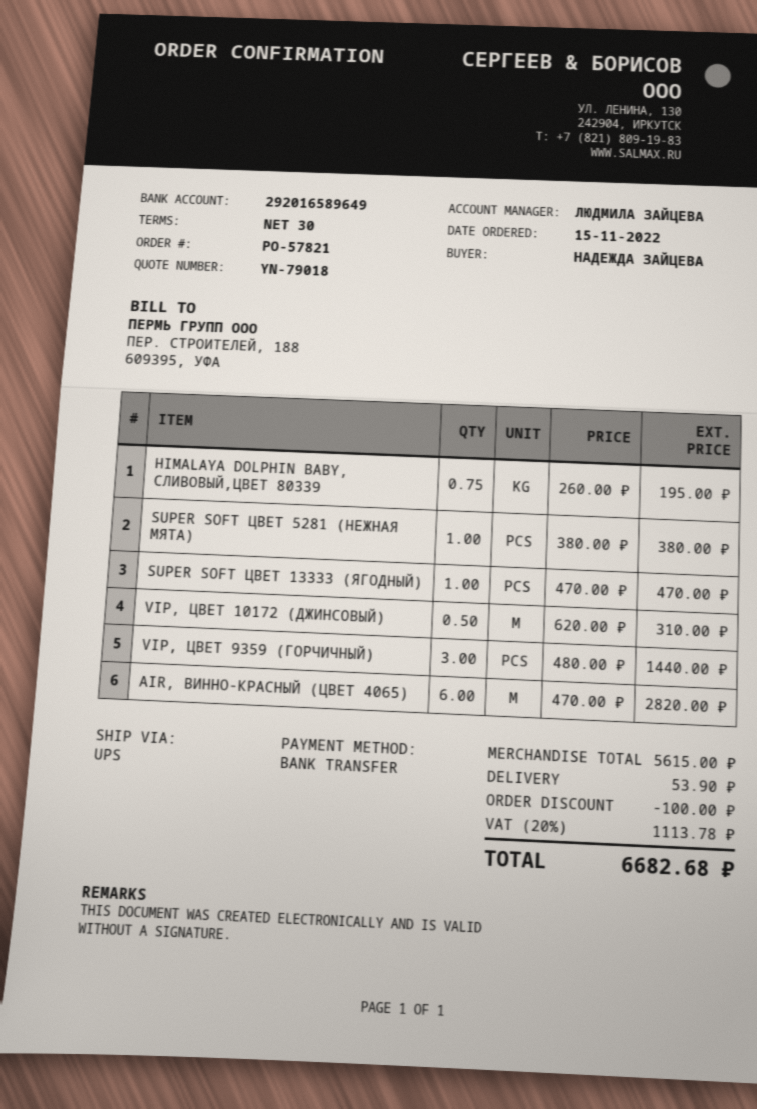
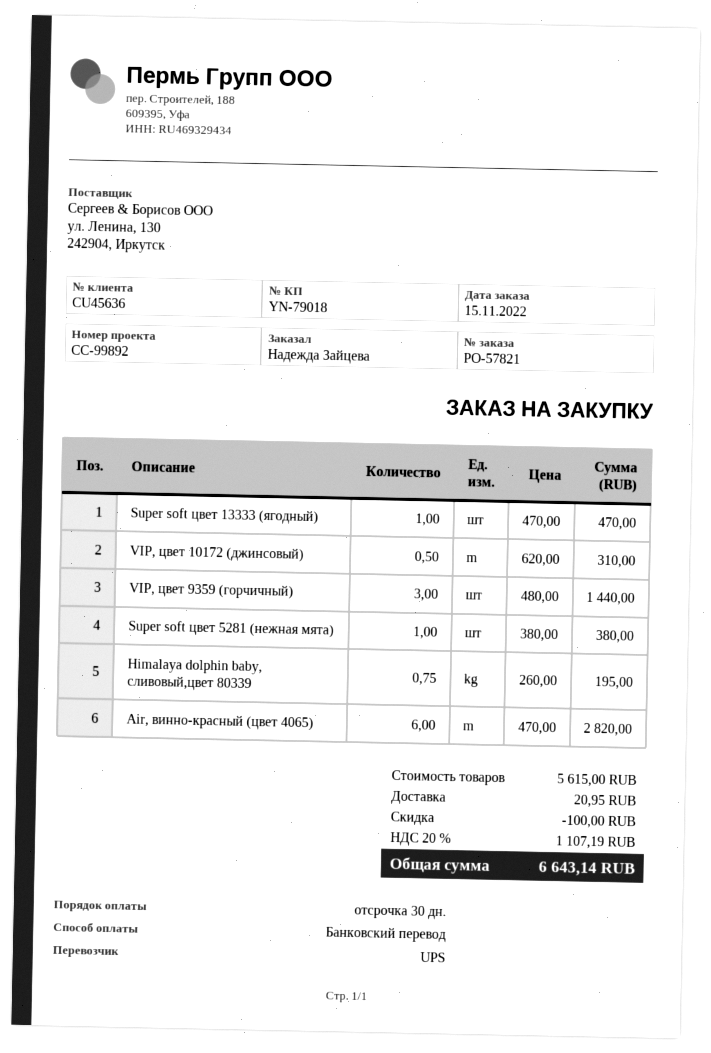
shipping: 53.90 -> 20.95
tax: 20% = 1113.78 -> 20% = 1107.19
total: 6682.68 -> 6643.14

